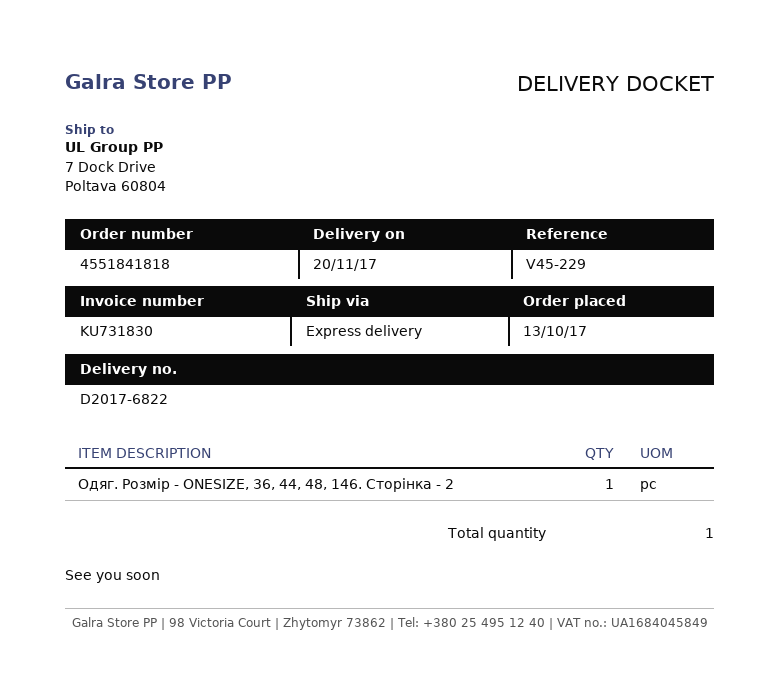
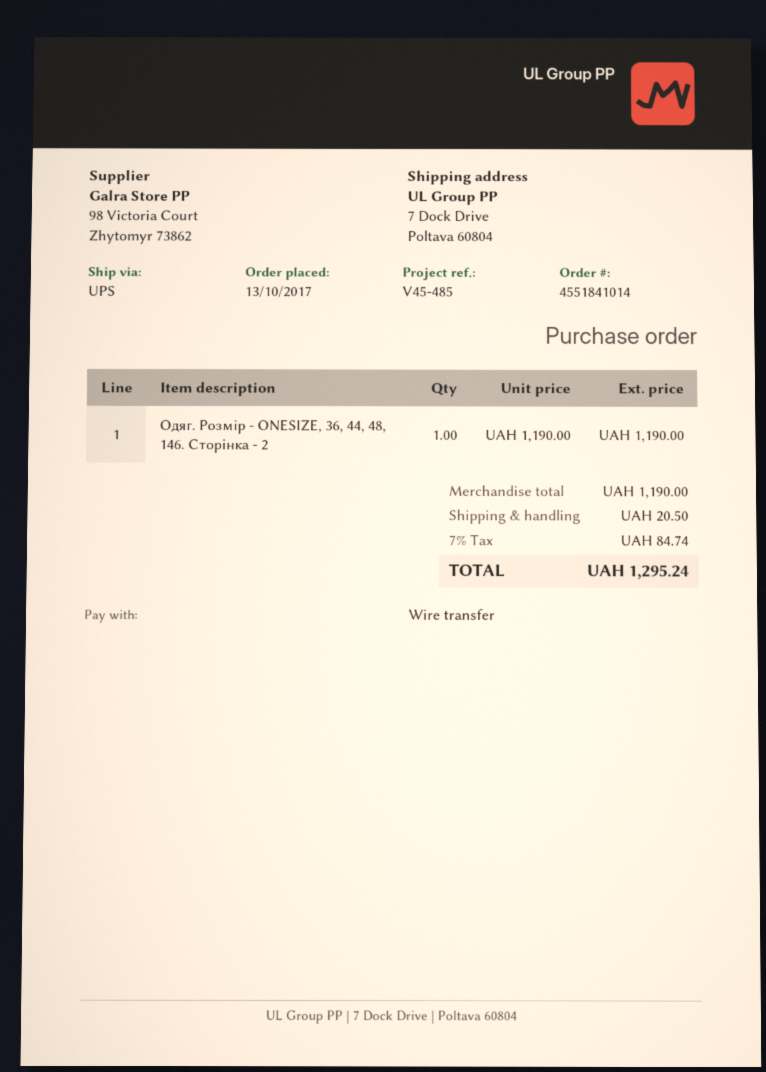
order number: 4551841818 -> 4551841014
reference: V45-229 -> V45-485
shipping method: express -> UPS

